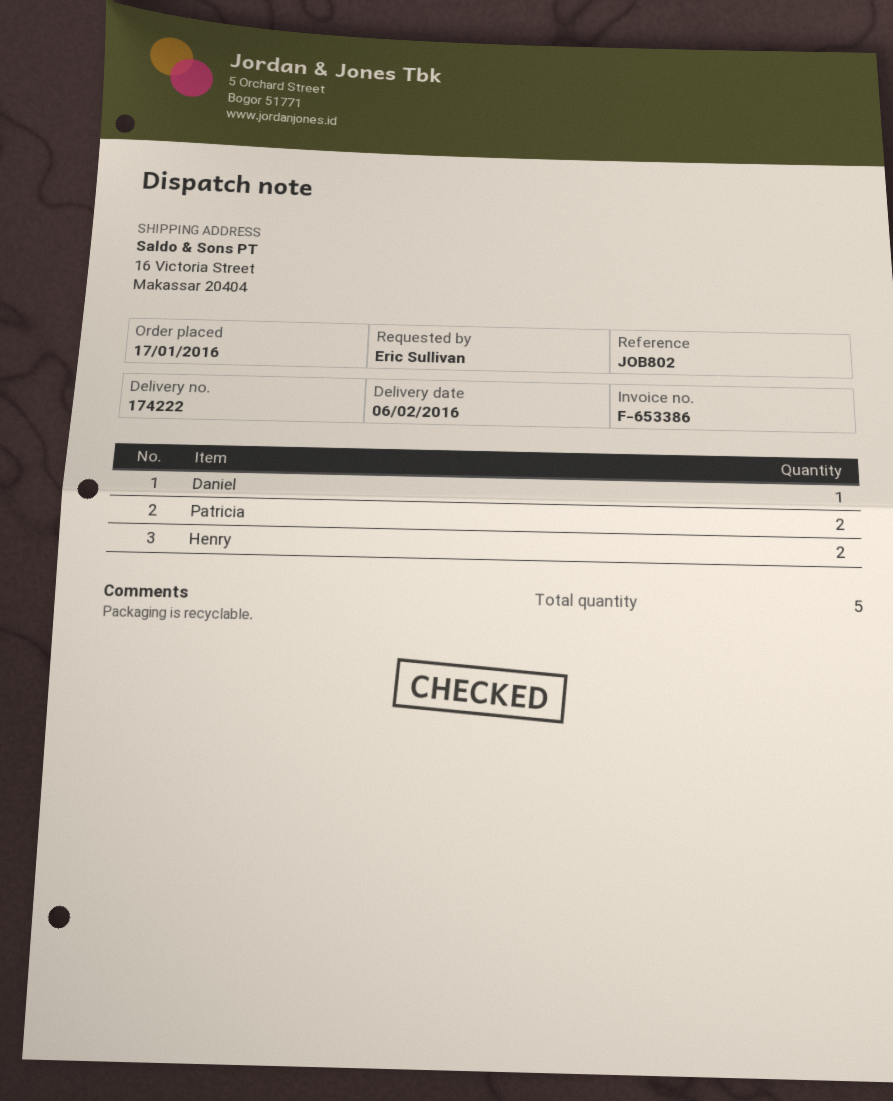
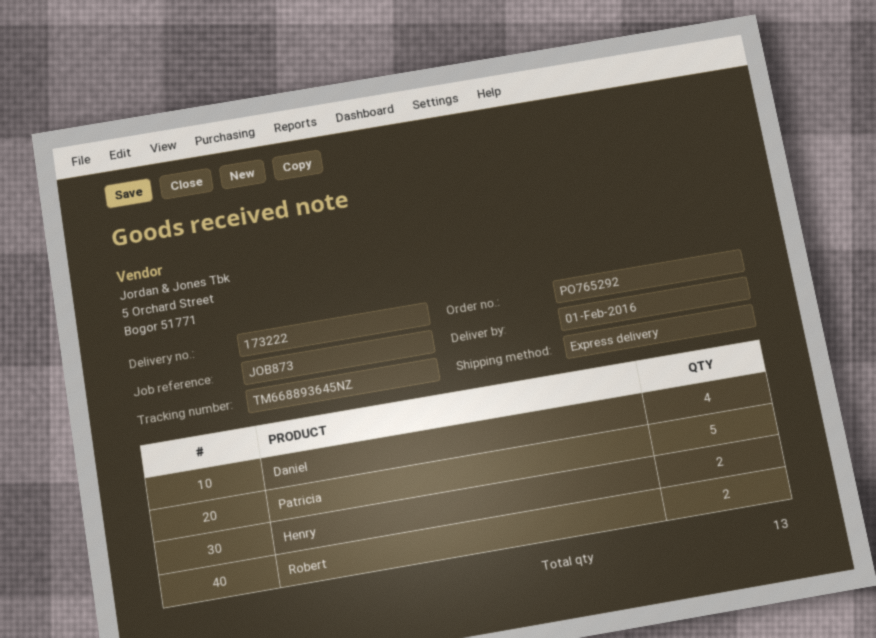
delivery note number: 174222 -> 173222
delivery date: 2016-02-06 -> 2016-02-01
reference: JOB802 -> JOB873
Daniel: 1 -> 4
Patricia: 2 -> 5
Robert: none -> 2
total quantity: 5 -> 13

